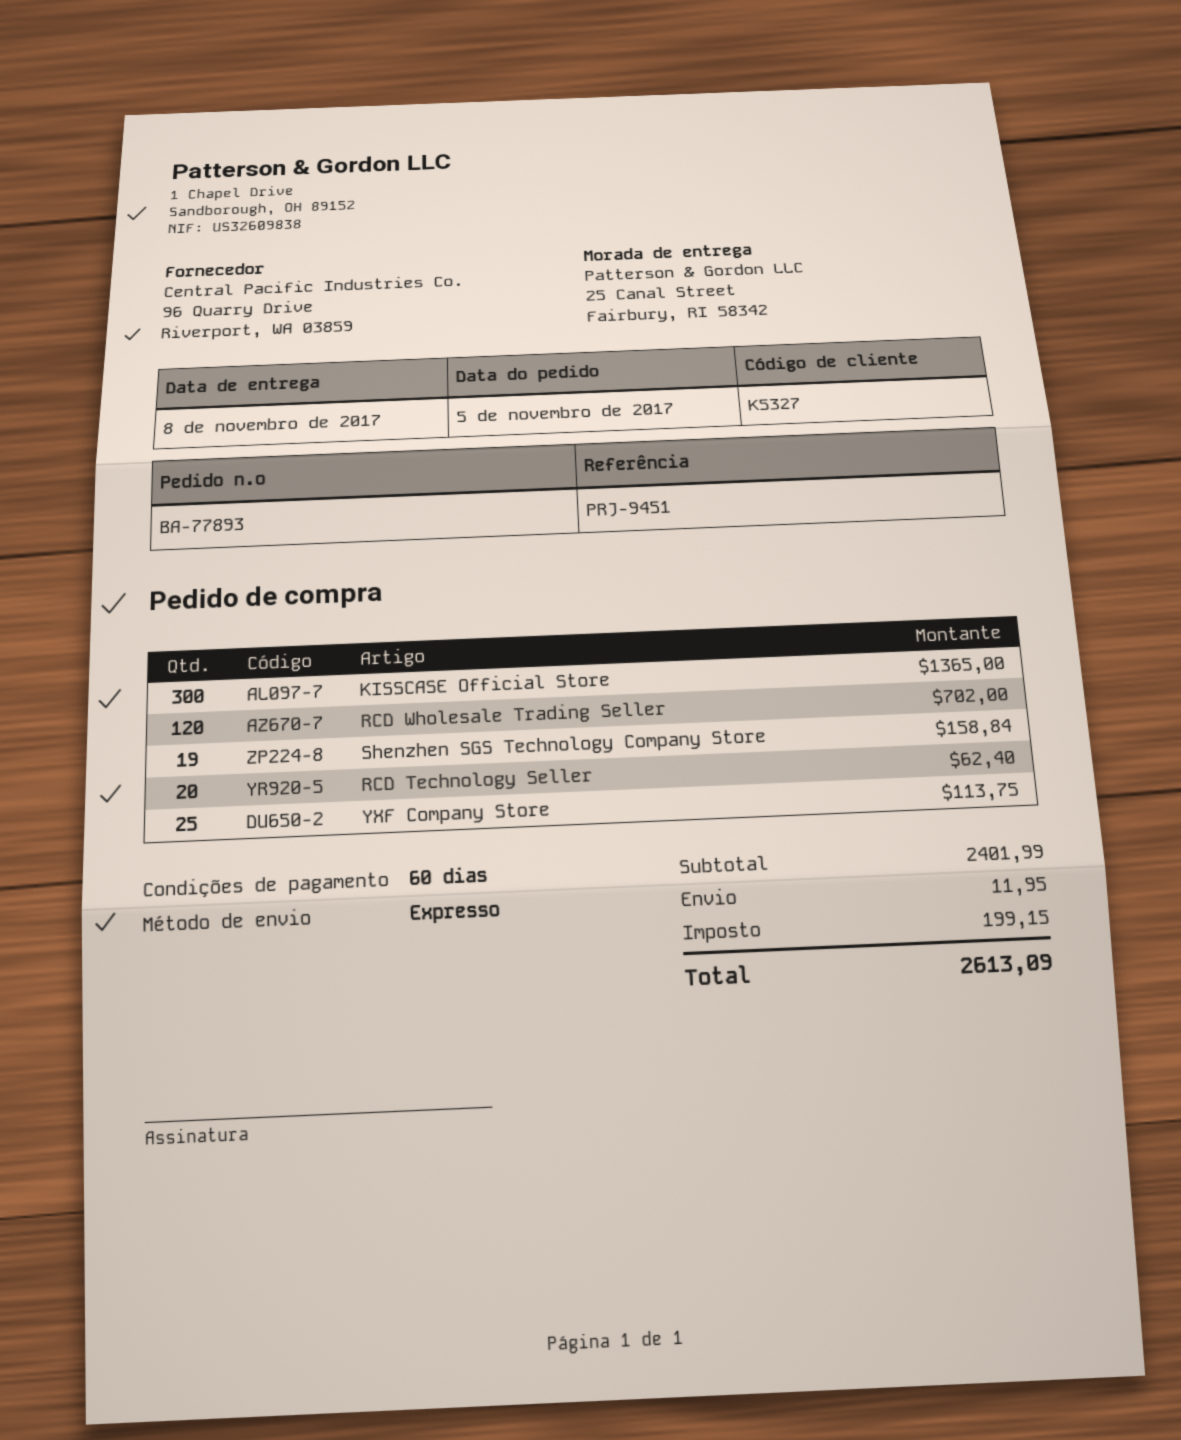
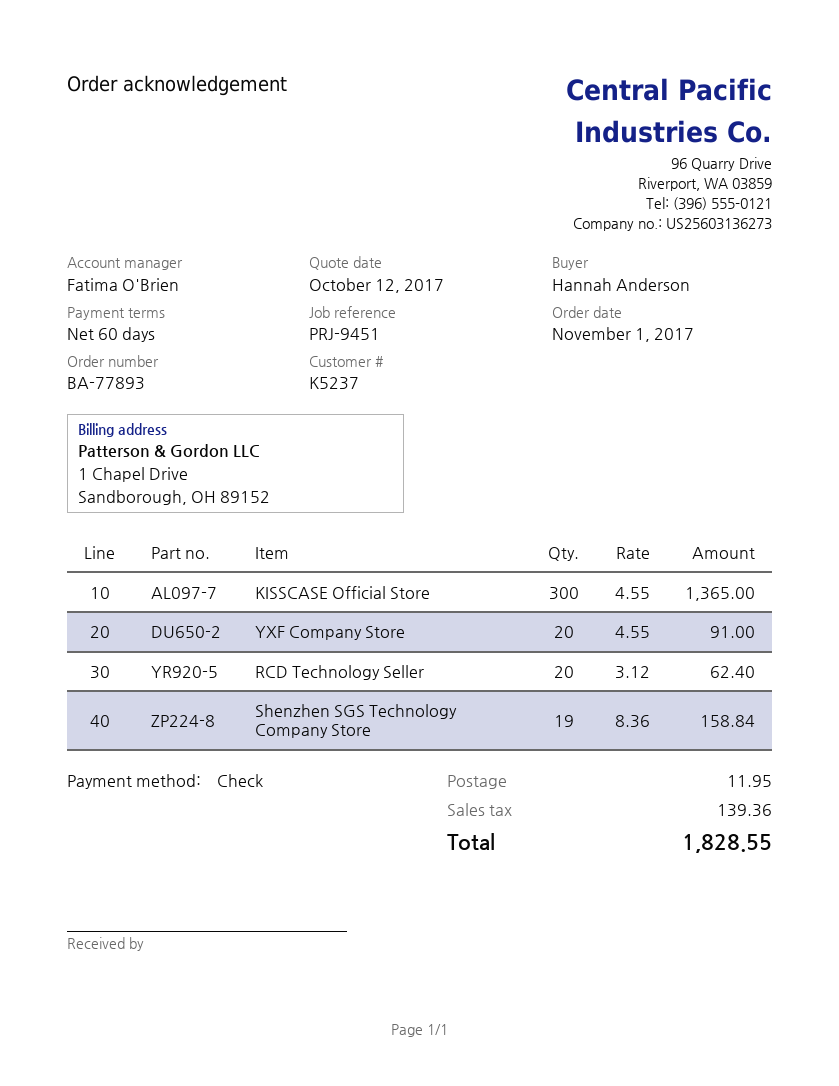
order date: 2017-11-05 -> 2017-11-01
customer number: K5327 -> K5237
RCD Wholesale Trading Seller: 120 for 702.00 -> none
YXF Company Store: 25 for 113.75 -> 20 for 91.00
tax: 199.15 -> 139.36
total: 2613.09 -> 1828.55

